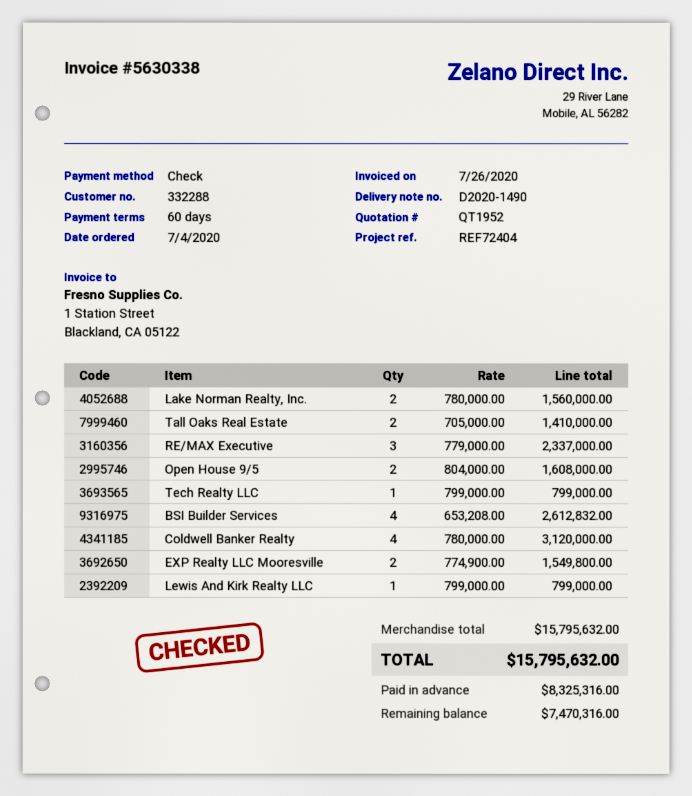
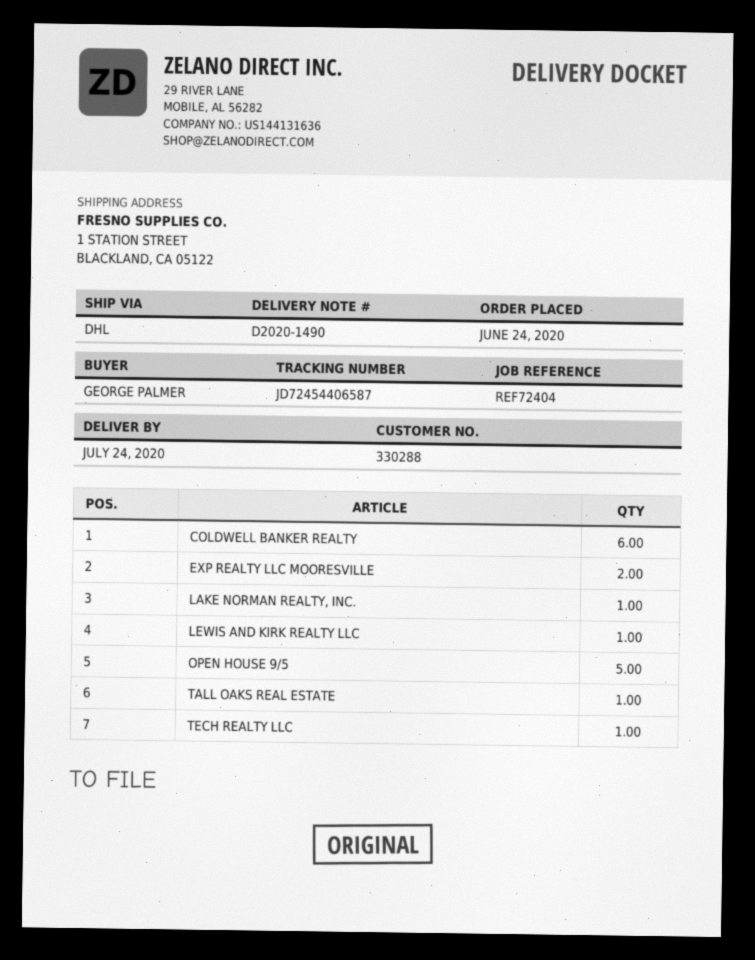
order date: 2020-07-04 -> 2020-06-24
customer number: 332288 -> 330288
Lake Norman Realty, Inc.: 2 -> 1
Tall Oaks Real Estate: 2 -> 1
RE/MAX Executive: 3 -> none
Open House 9/5: 2 -> 5
BSI Builder Services: 4 -> none
Coldwell Banker Realty: 4 -> 6

